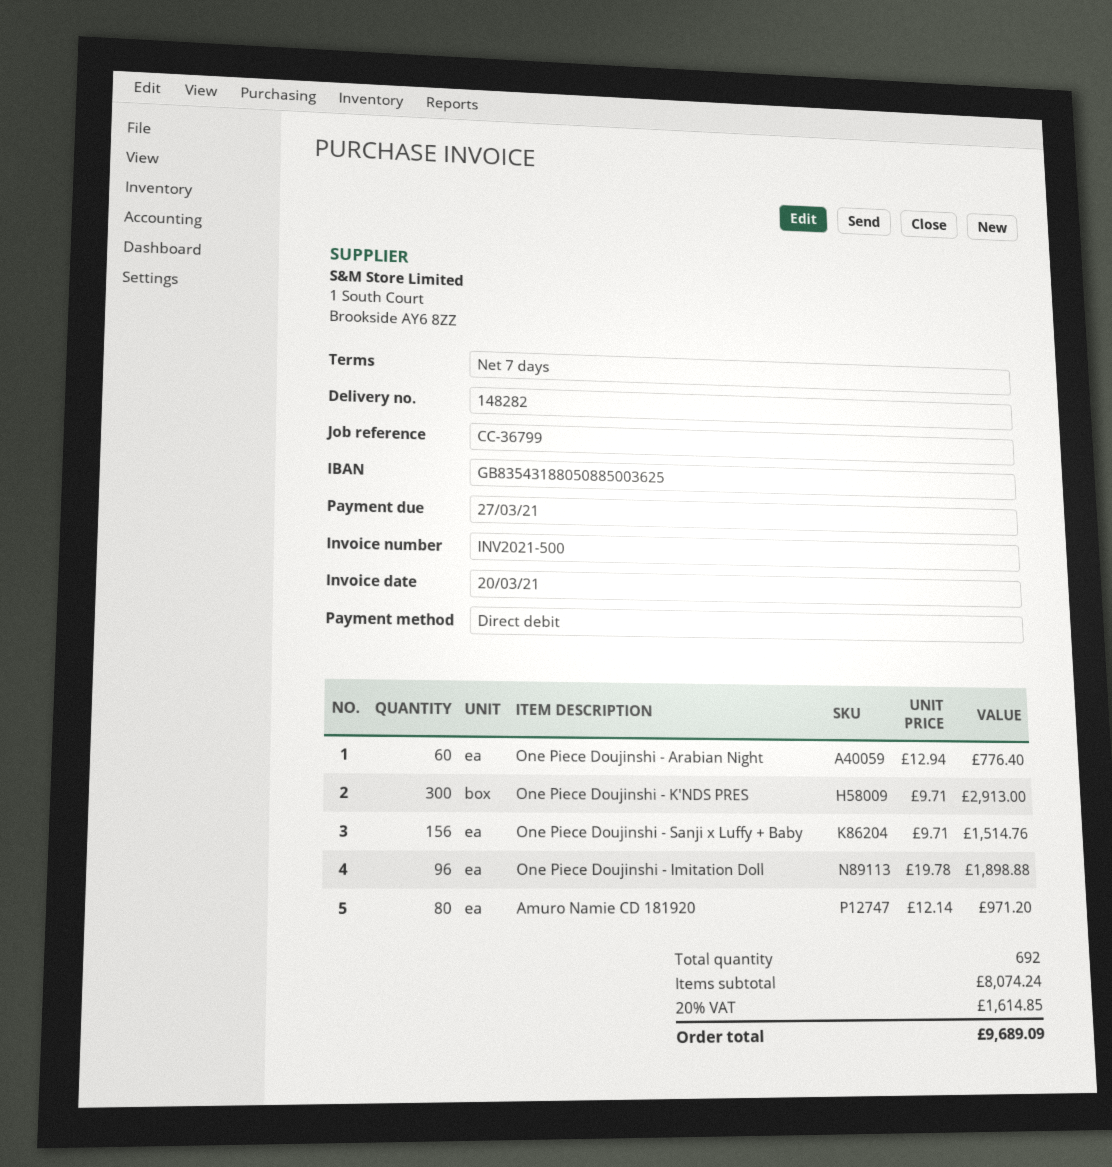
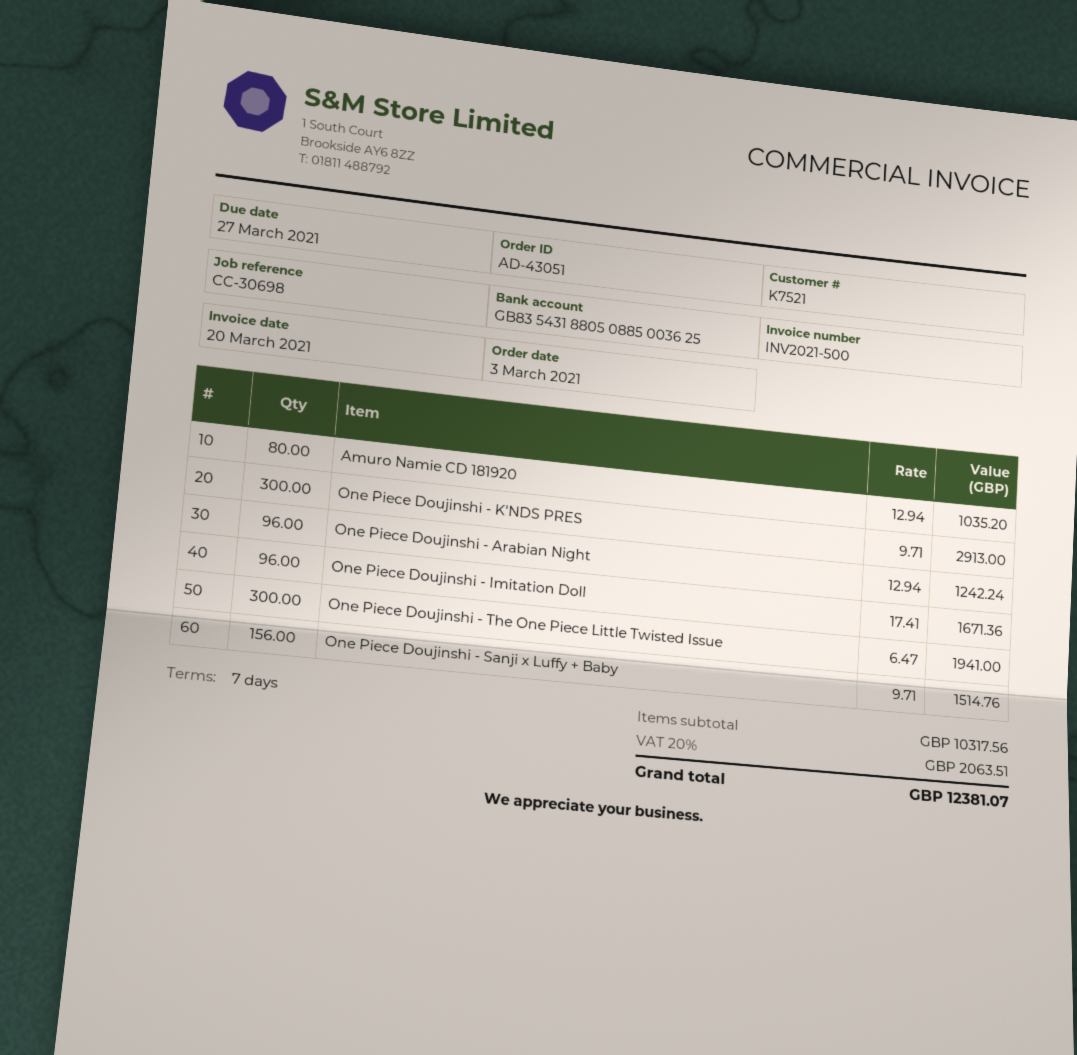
reference: CC-36799 -> CC-30698
One Piece Doujinshi - Arabian Night: 60 x 12.94 = 776.40 -> 96 x 12.94 = 1242.24
One Piece Doujinshi - Imitation Doll: 96 x 19.78 = 1898.88 -> 96 x 17.41 = 1671.36
Amuro Namie CD 181920: 80 x 12.14 = 971.20 -> 80 x 12.94 = 1035.20
One Piece Doujinshi - The One Piece Little Twisted Issue: none -> 300 x 6.47 = 1941.00
subtotal: 8074.24 -> 10317.56
tax: 20% = 1614.85 -> 20% = 2063.51
total: 9689.09 -> 12381.07

